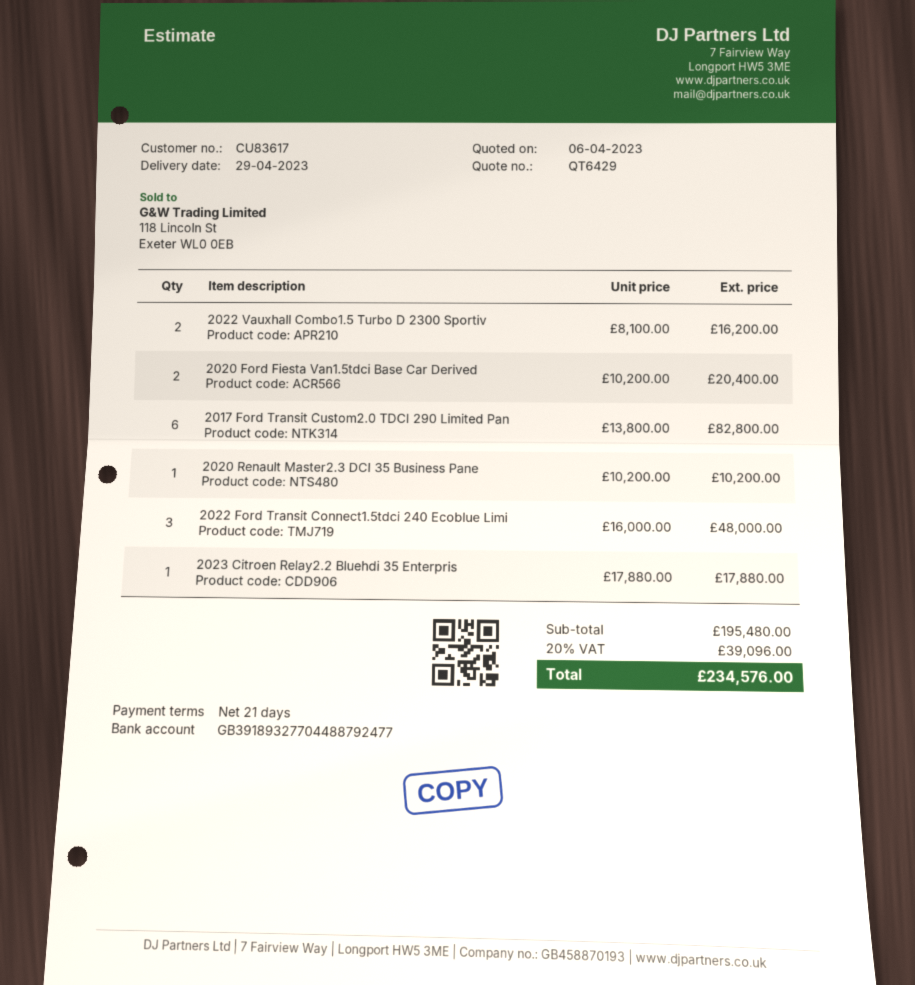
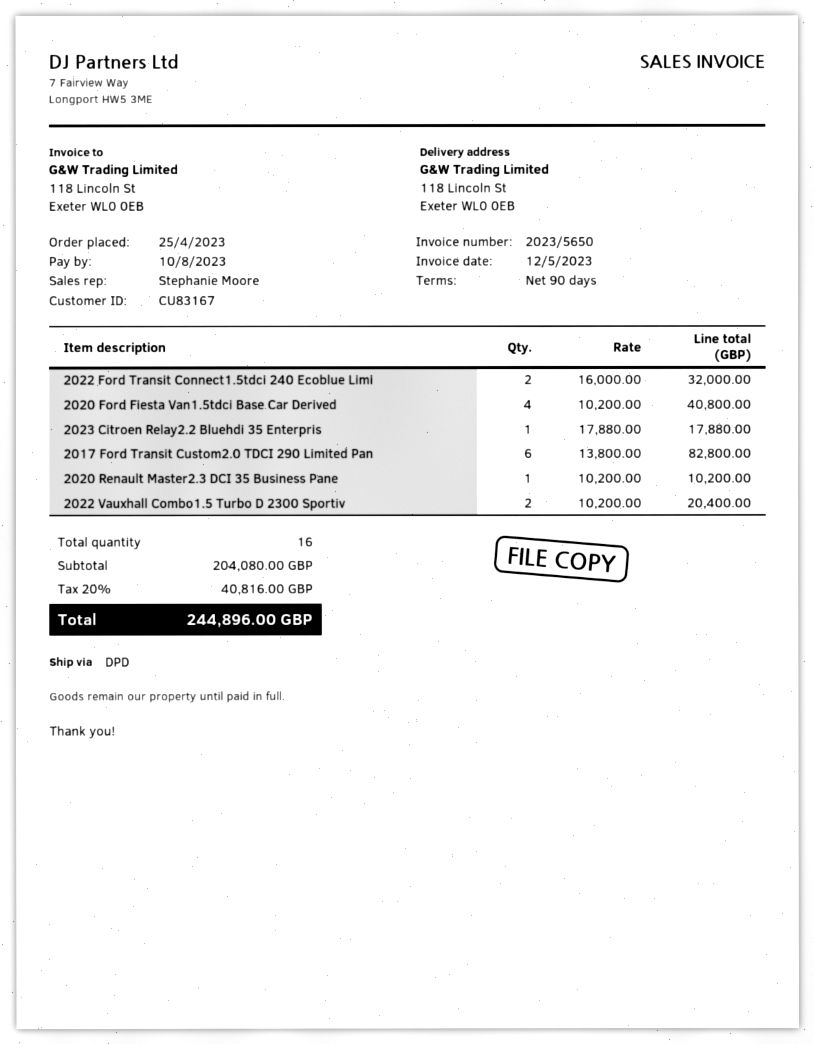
payment terms: 21 days -> 90 days
customer number: CU83617 -> CU83167
2022 Vauxhall Combo1.5 Turbo D 2300 Sportiv: 2 x 8100.00 = 16200.00 -> 2 x 10200.00 = 20400.00
2020 Ford Fiesta Van1.5tdci Base Car Derived: 2 x 10200.00 = 20400.00 -> 4 x 10200.00 = 40800.00
2022 Ford Transit Connect1.5tdci 240 Ecoblue Limi: 3 x 16000.00 = 48000.00 -> 2 x 16000.00 = 32000.00
subtotal: 195480.00 -> 204080.00
tax: 20% = 39096.00 -> 20% = 40816.00
total: 234576.00 -> 244896.00

